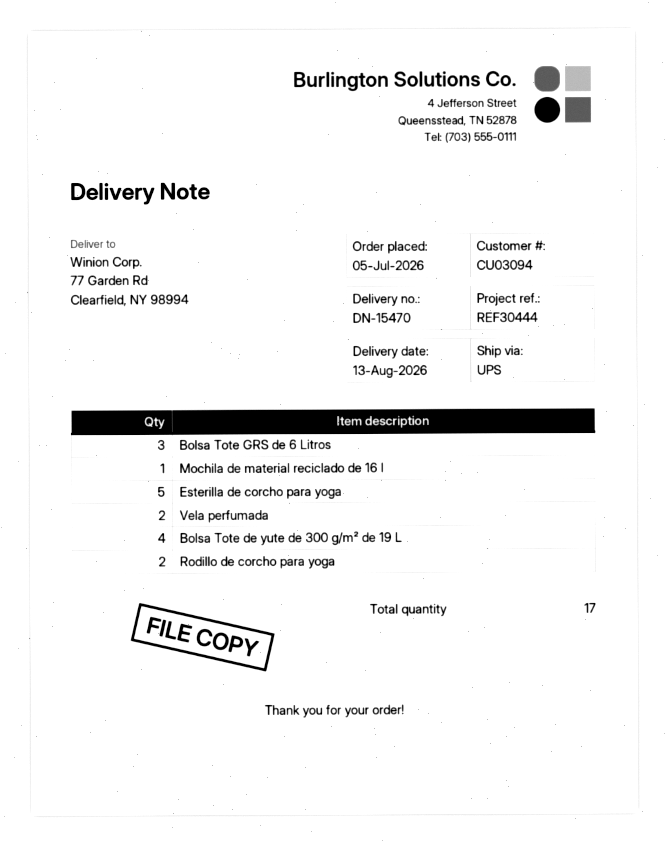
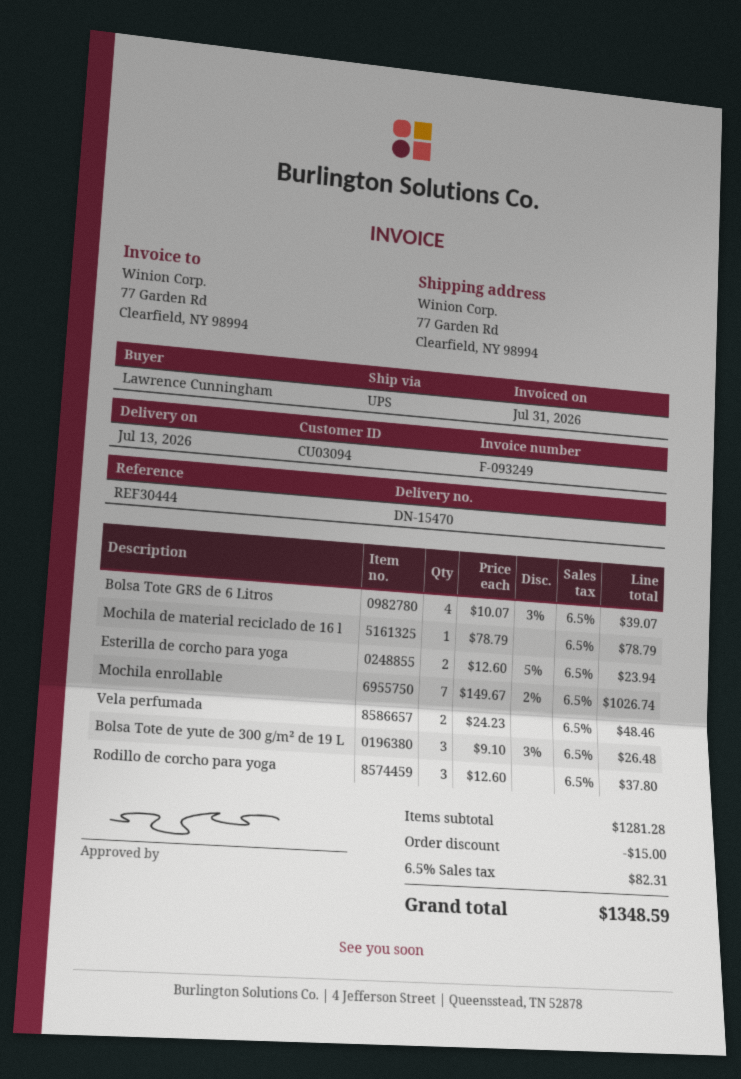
delivery date: 2026-08-13 -> 2026-07-13
Bolsa Tote GRS de 6 Litros: 3 -> 4
Esterilla de corcho para yoga: 5 -> 2
Bolsa Tote de yute de 300 g/m² de 19 L: 4 -> 3
Rodillo de corcho para yoga: 2 -> 3
Mochila enrollable: none -> 7

